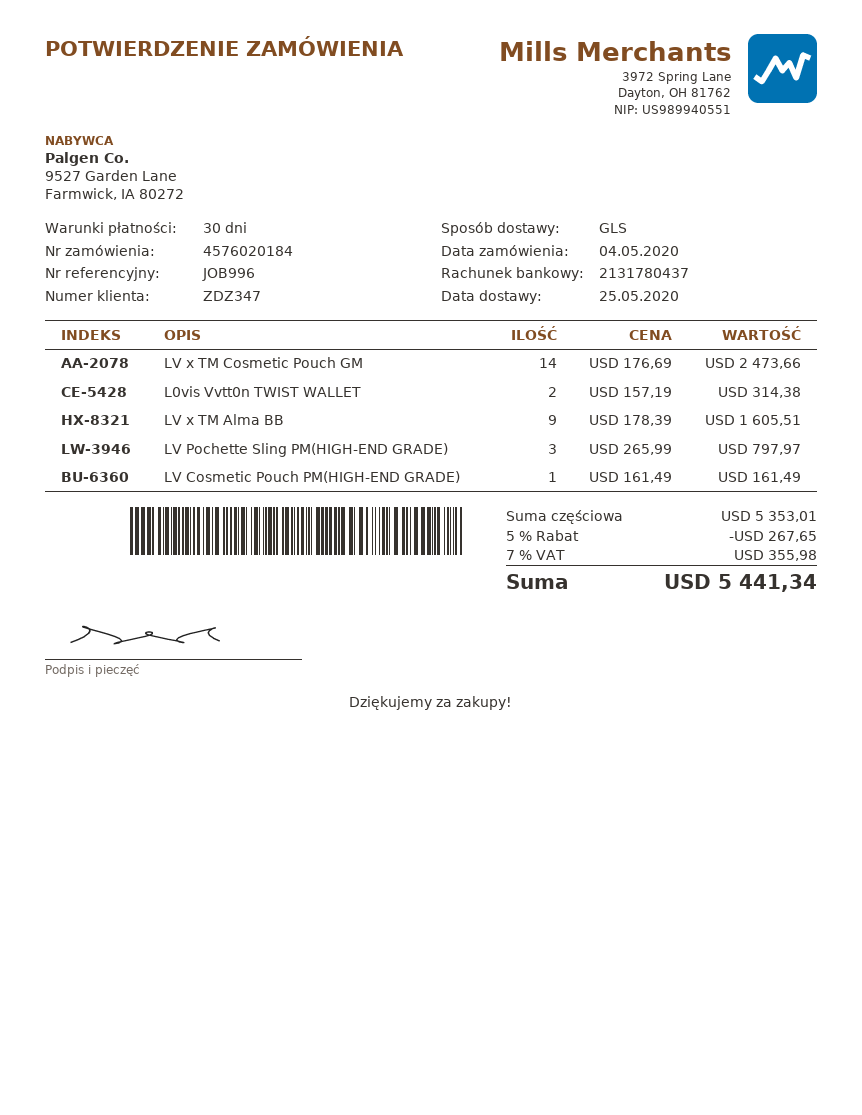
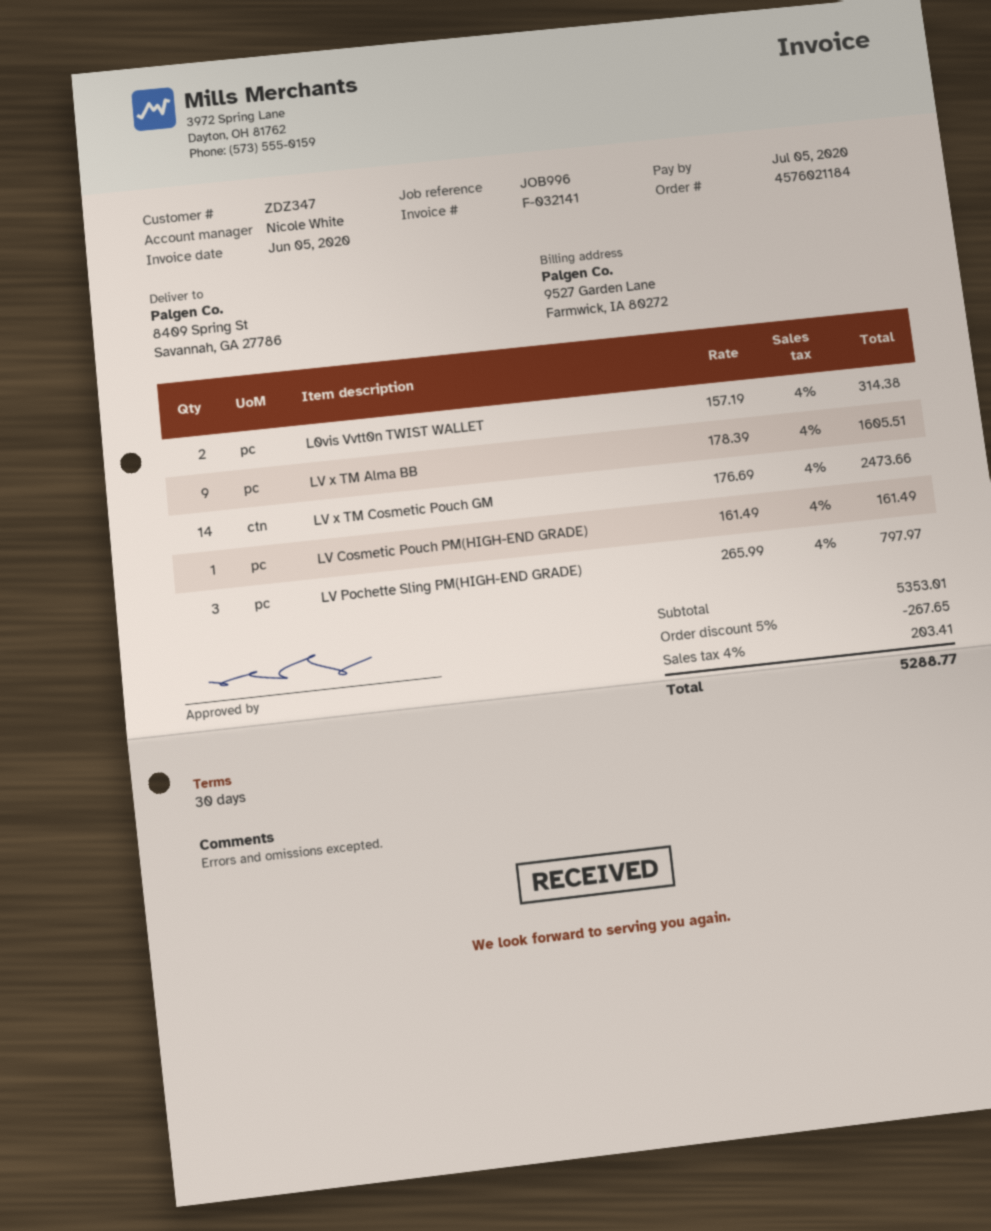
order number: 4576020184 -> 4576021184
tax: 7% = 355.98 -> 4% = 203.41
total: 5441.34 -> 5288.77

